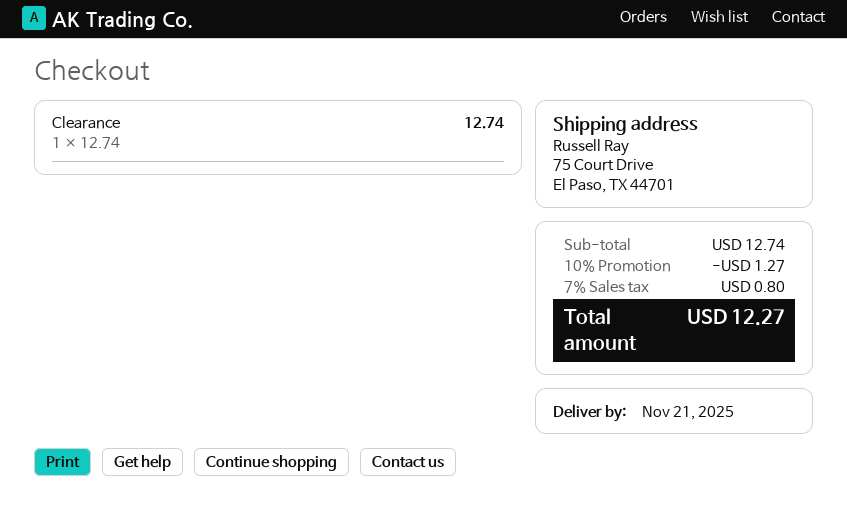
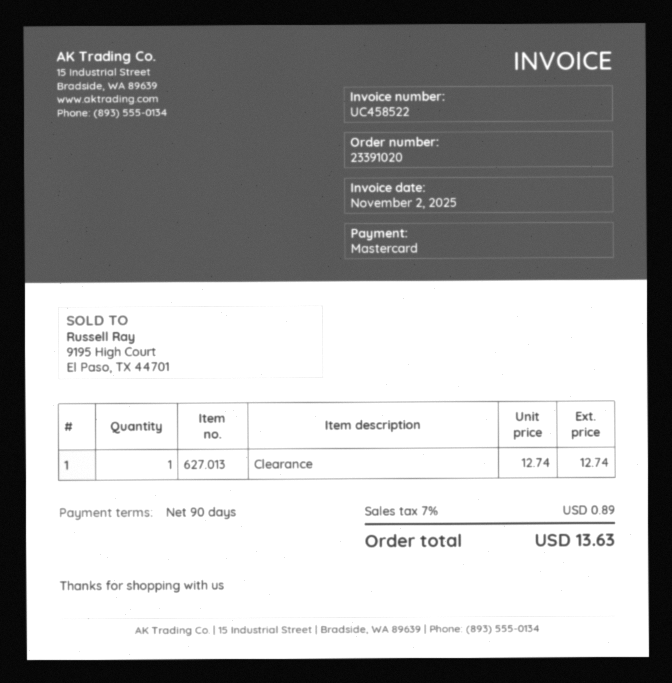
discount: 10% = 1.27 -> none
tax: 7% = 0.80 -> 7% = 0.89
total: 12.27 -> 13.63

